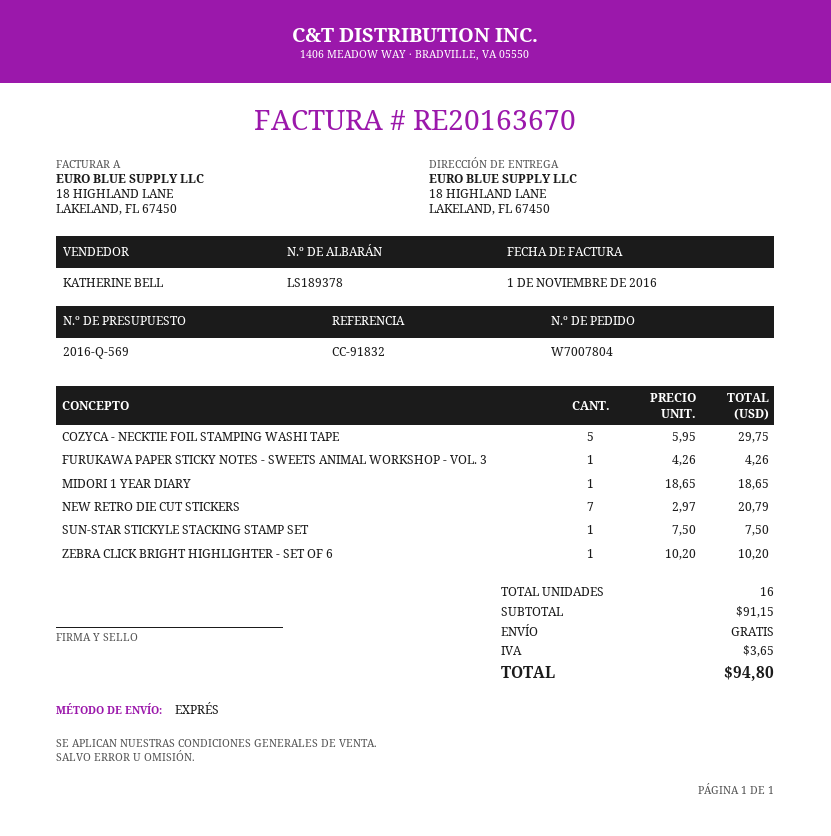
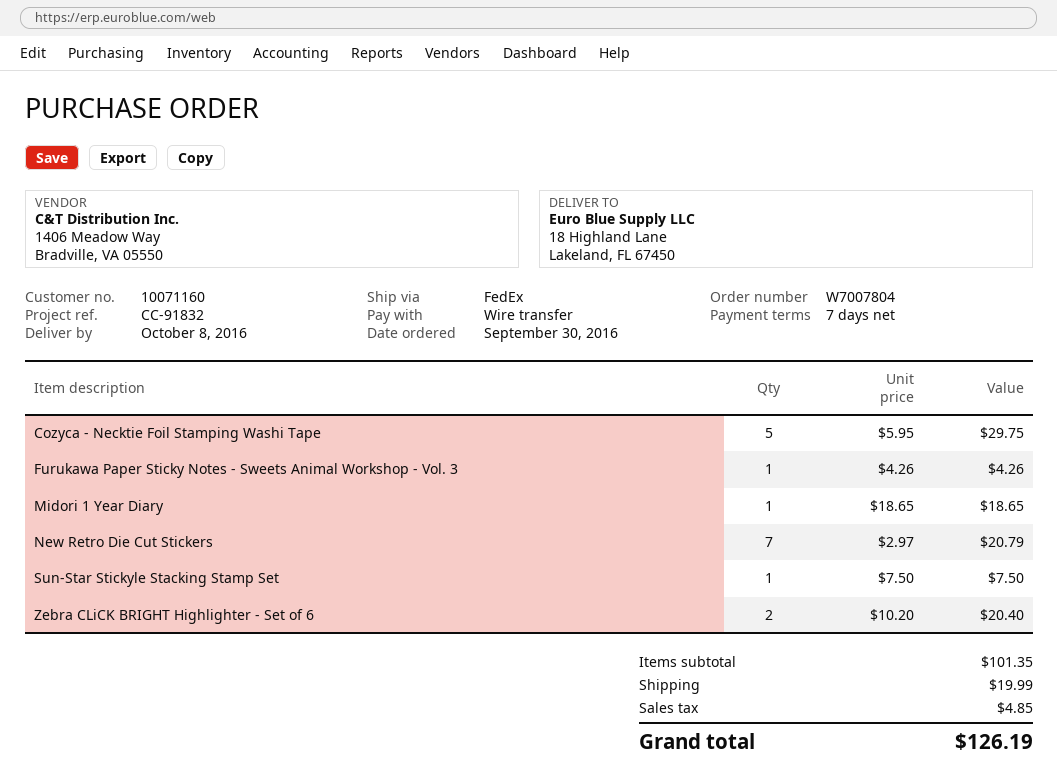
shipping method: express -> FedEx
ZEBRA CLICK BRIGHT HIGHLIGHTER - SET OF 6: 1 x 10.20 = 10.20 -> 2 x 10.20 = 20.40
subtotal: 91.15 -> 101.35
shipping: 0.00 -> 19.99
tax: 3.65 -> 4.85
total: 94.80 -> 126.19

